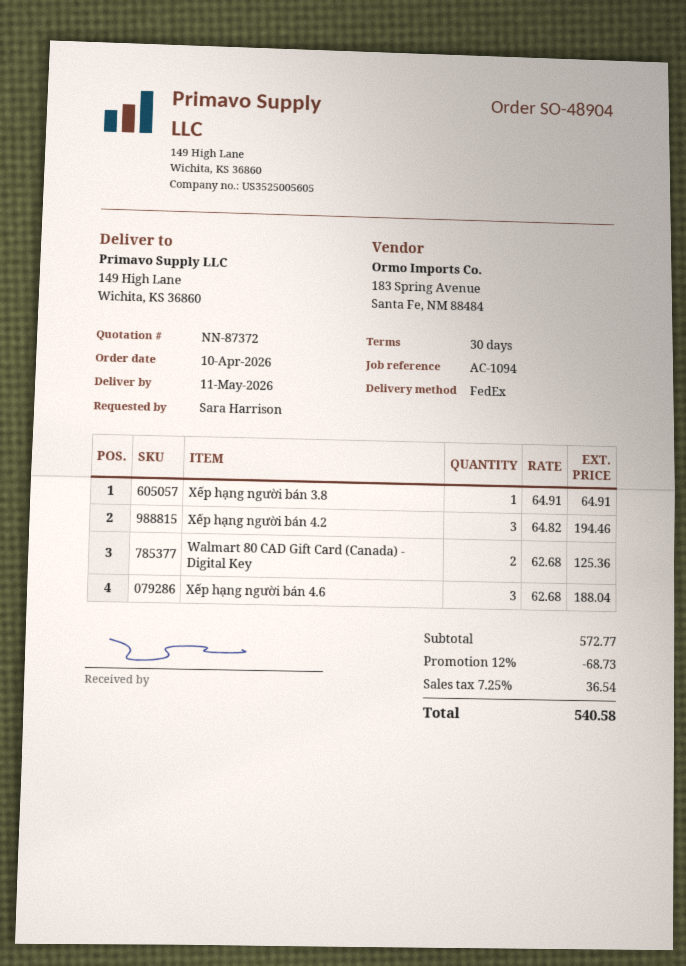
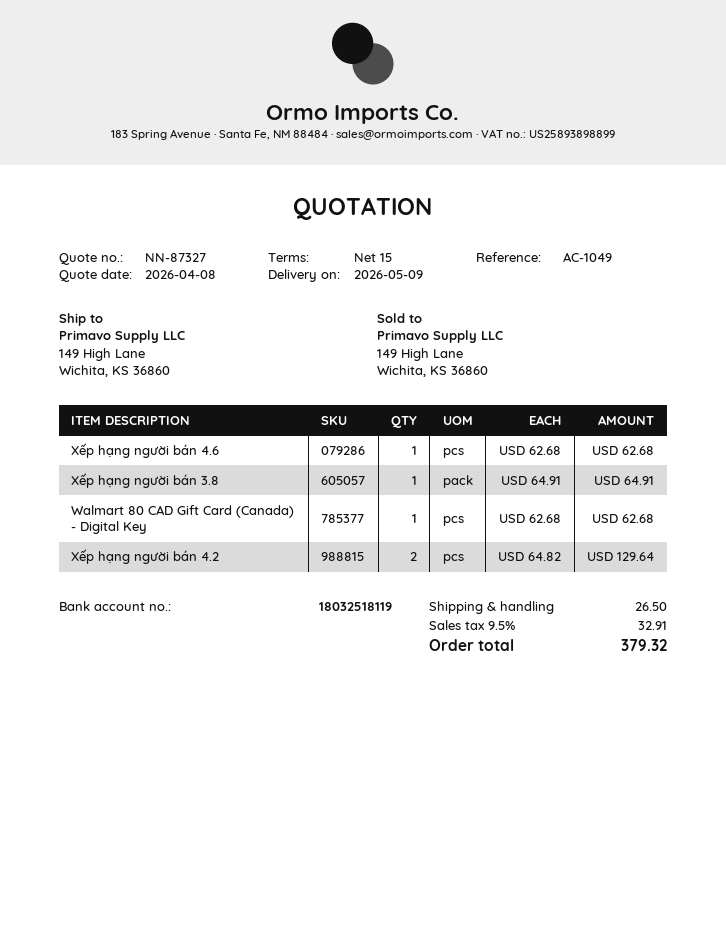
quote number: NN-87372 -> NN-87327
delivery date: 2026-05-11 -> 2026-05-09
payment terms: 30 days -> 15 days
reference: AC-1094 -> AC-1049
Xếp hạng người bán 4.2: 3 x 64.82 = 194.46 -> 2 x 64.82 = 129.64
Walmart 80 CAD Gift Card (Canada) - Digital Key: 2 x 62.68 = 125.36 -> 1 x 62.68 = 62.68
Xếp hạng người bán 4.6: 3 x 62.68 = 188.04 -> 1 x 62.68 = 62.68
discount: 12% = 68.73 -> none
shipping: none -> 26.50
tax: 7.25% = 36.54 -> 9.5% = 32.91
total: 540.58 -> 379.32

